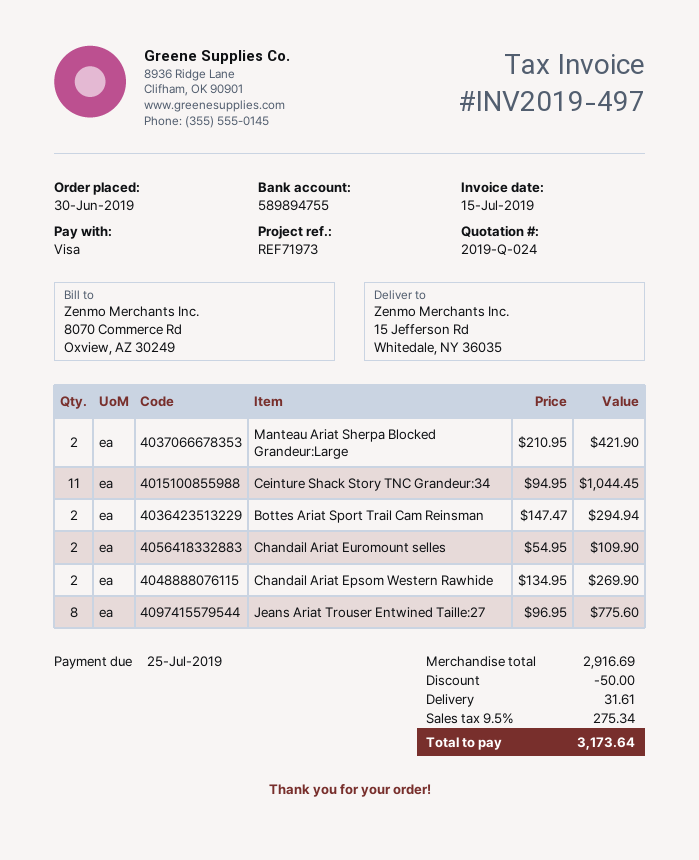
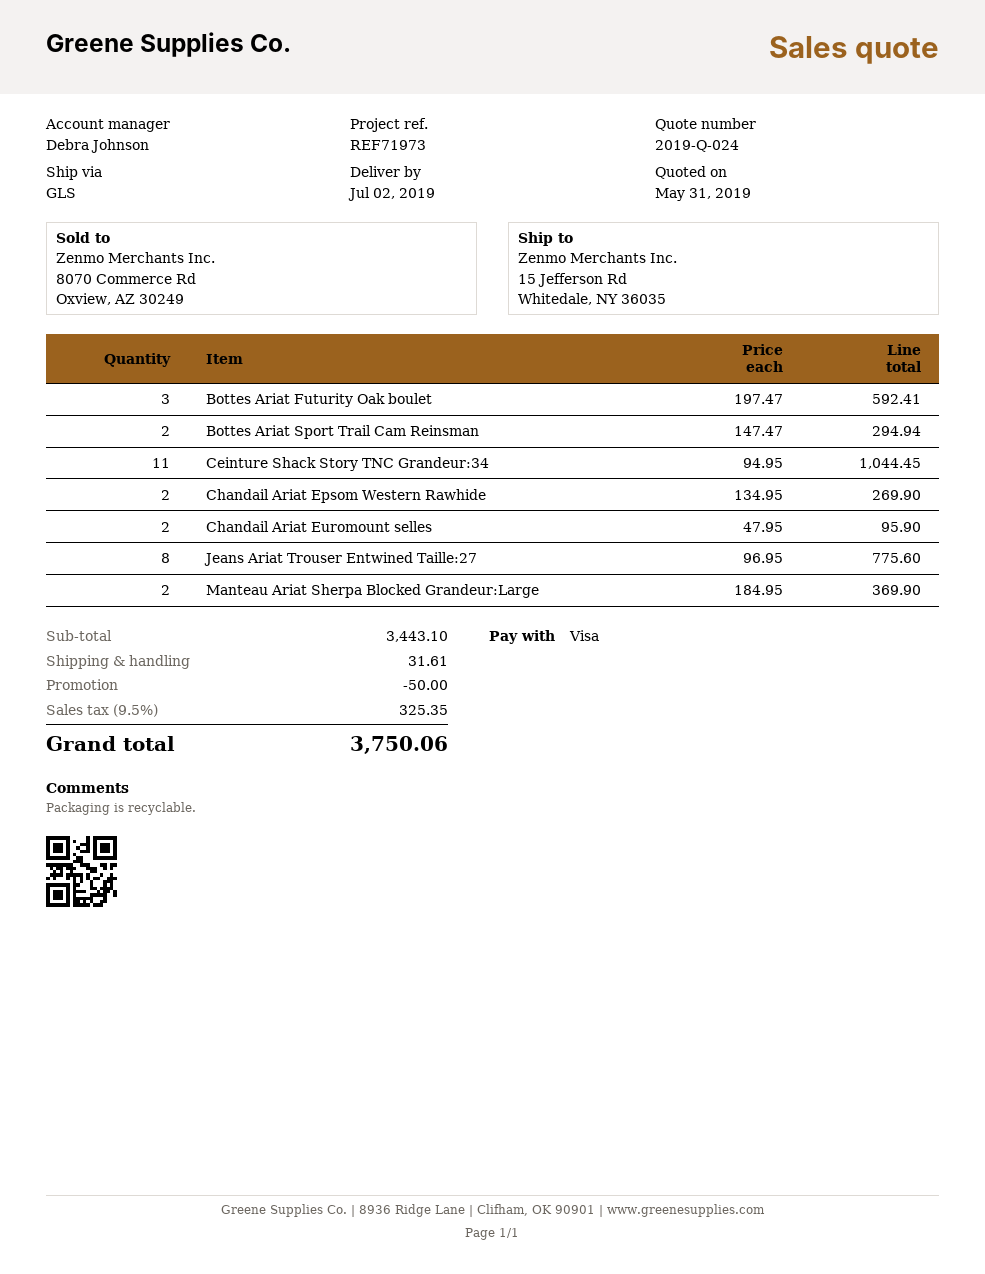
Manteau Ariat Sherpa Blocked Grandeur:Large: 2 x 210.95 = 421.90 -> 2 x 184.95 = 369.90
Chandail Ariat Euromount selles: 2 x 54.95 = 109.90 -> 2 x 47.95 = 95.90
Bottes Ariat Futurity Oak boulet: none -> 3 x 197.47 = 592.41
subtotal: 2916.69 -> 3443.10
tax: 9.5% = 275.34 -> 9.5% = 325.35
total: 3173.64 -> 3750.06

